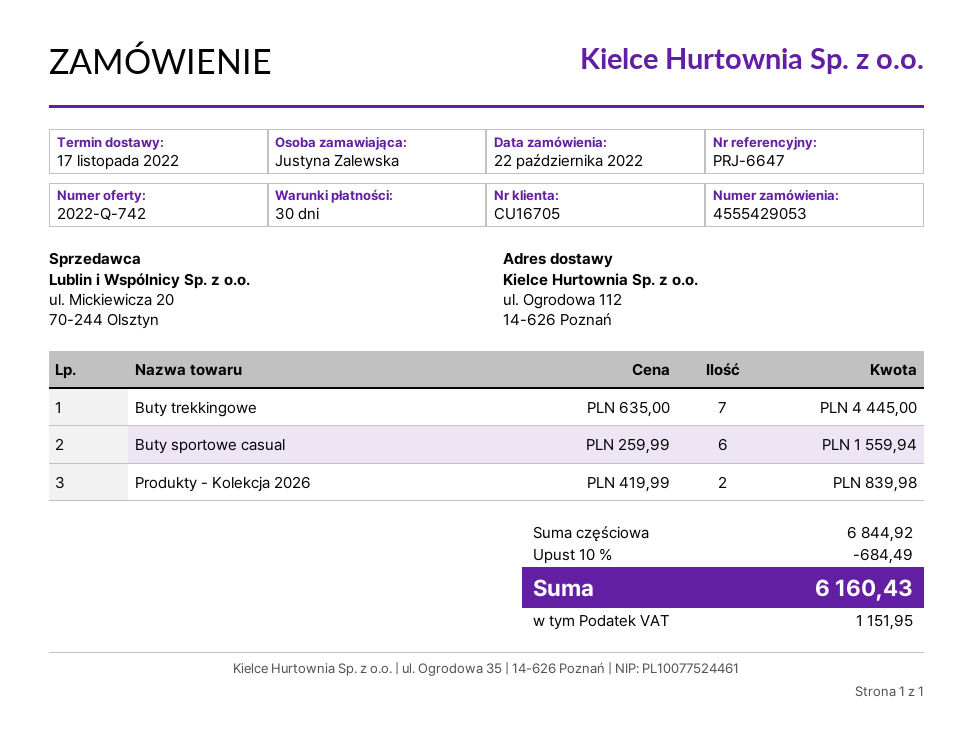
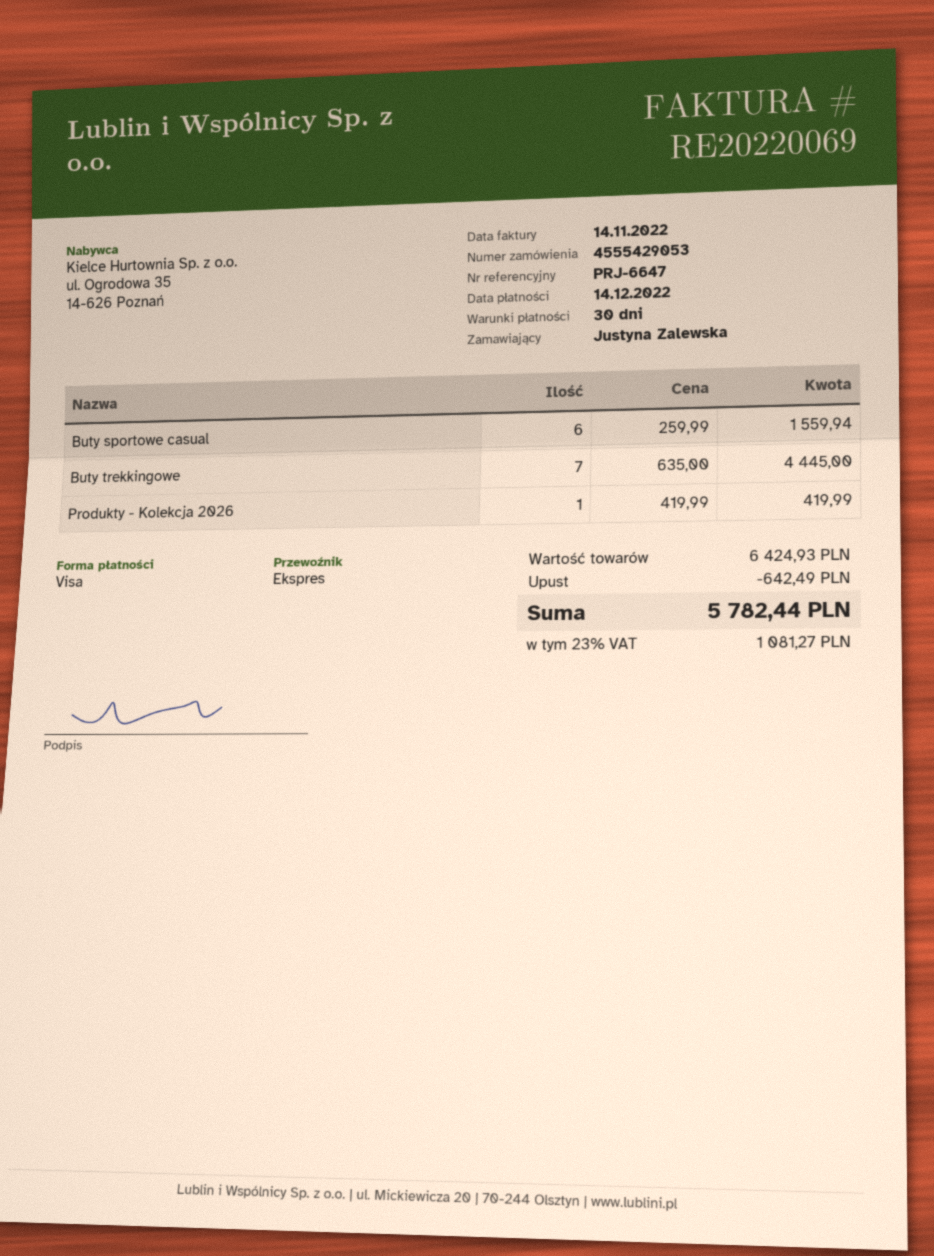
Produkty - Kolekcja 2026: 2 x 419.99 = 839.98 -> 1 x 419.99 = 419.99
subtotal: 6844.92 -> 6424.93
discount: 684.49 -> 642.49
tax: 1151.95 -> 1081.27
total: 6160.43 -> 5782.44

